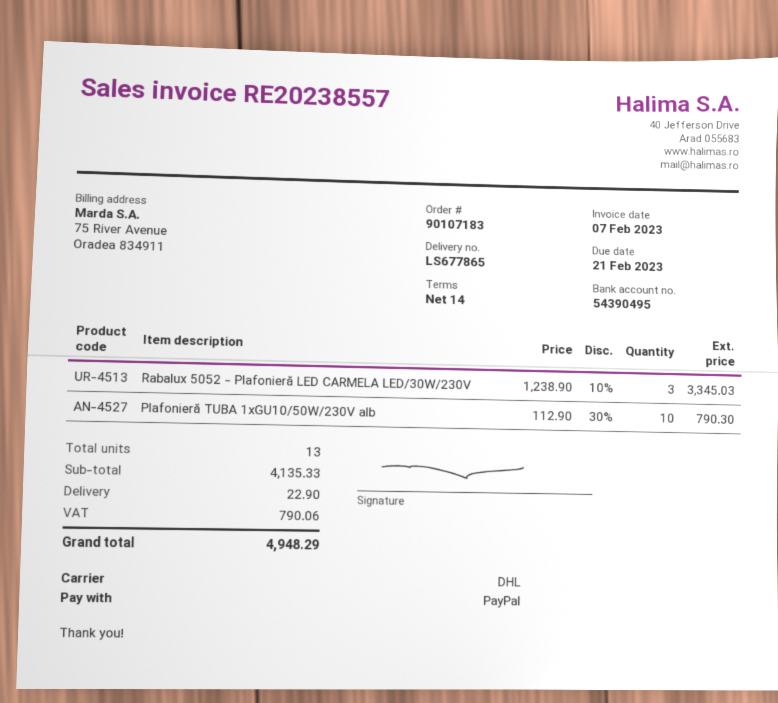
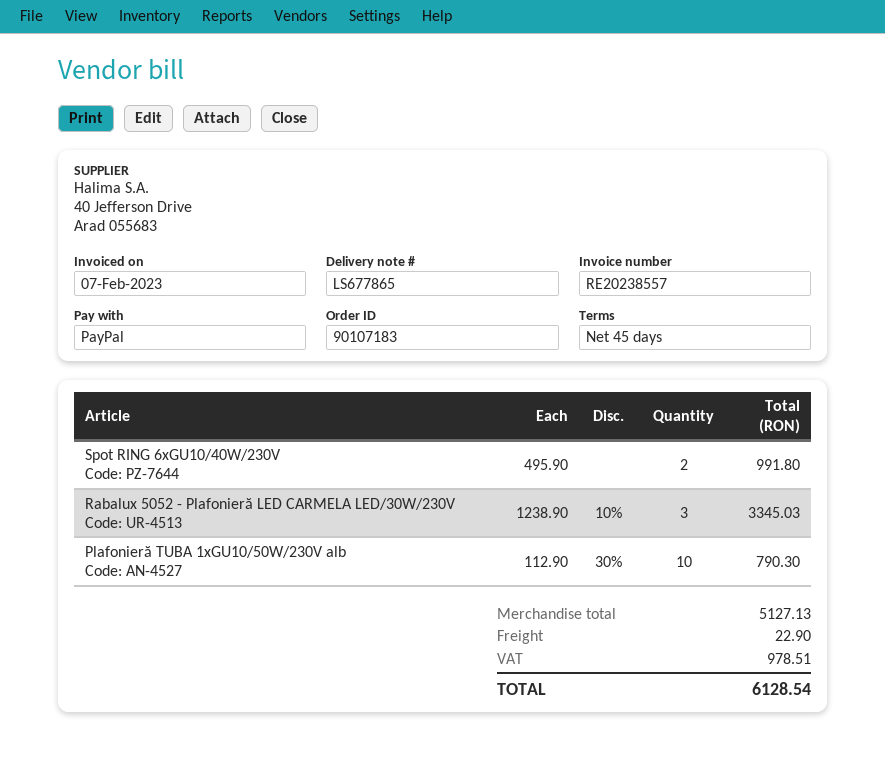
payment terms: 14 days -> 45 days
Spot RING 6xGU10/40W/230V: none -> 2 x 495.90 = 991.80
subtotal: 4135.33 -> 5127.13
tax: 790.06 -> 978.51
total: 4948.29 -> 6128.54

